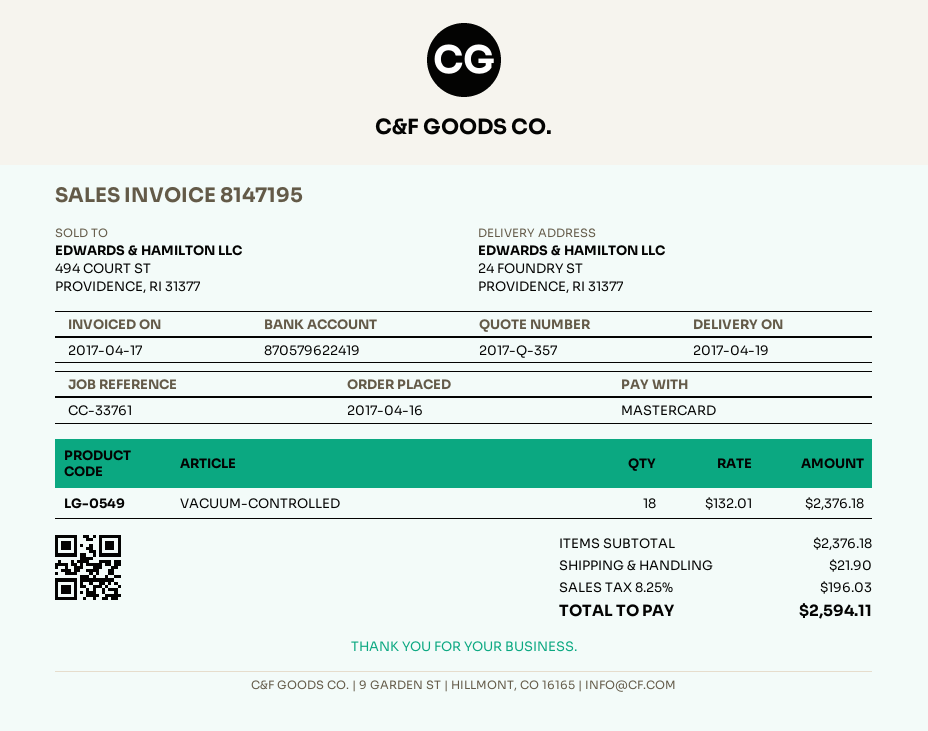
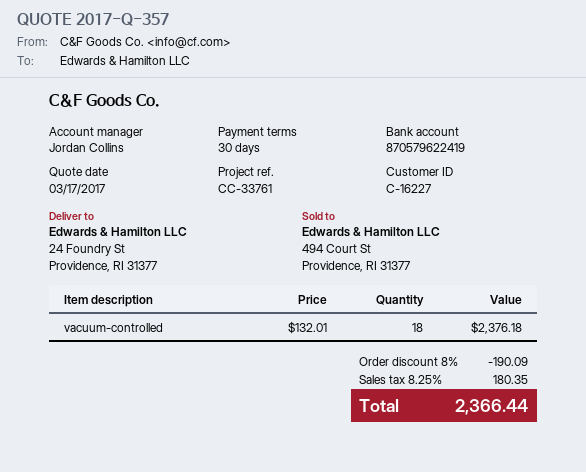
discount: none -> 8% = 190.09
shipping: 21.90 -> none
tax: 8.25% = 196.03 -> 8.25% = 180.35
total: 2594.11 -> 2366.44

